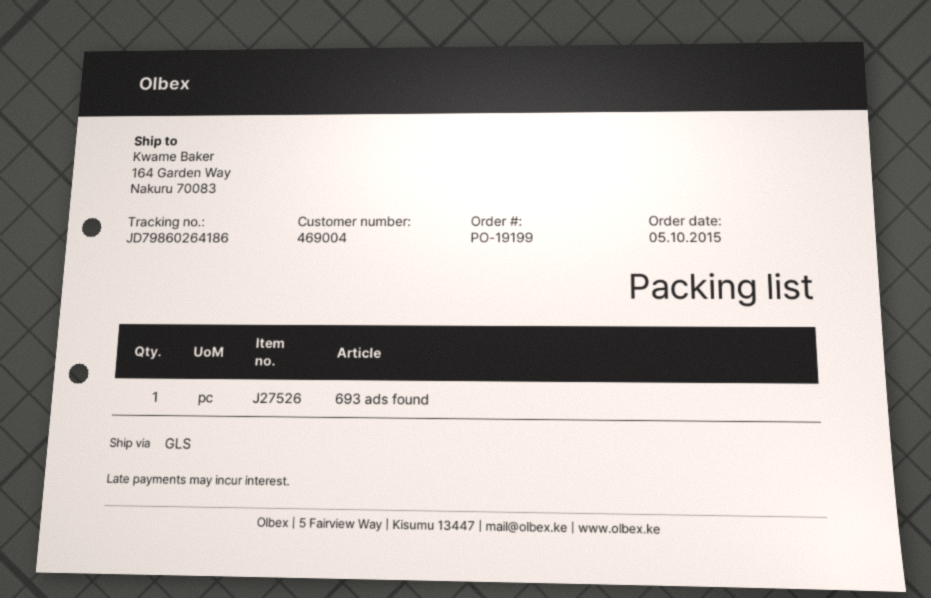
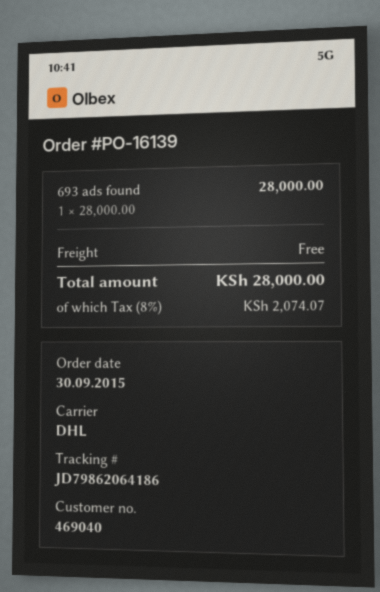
order number: PO-19199 -> PO-16139
order date: 2015-10-05 -> 2015-09-30
customer number: 469004 -> 469040
shipping method: GLS -> DHL
tracking number: JD79860264186 -> JD79862064186

